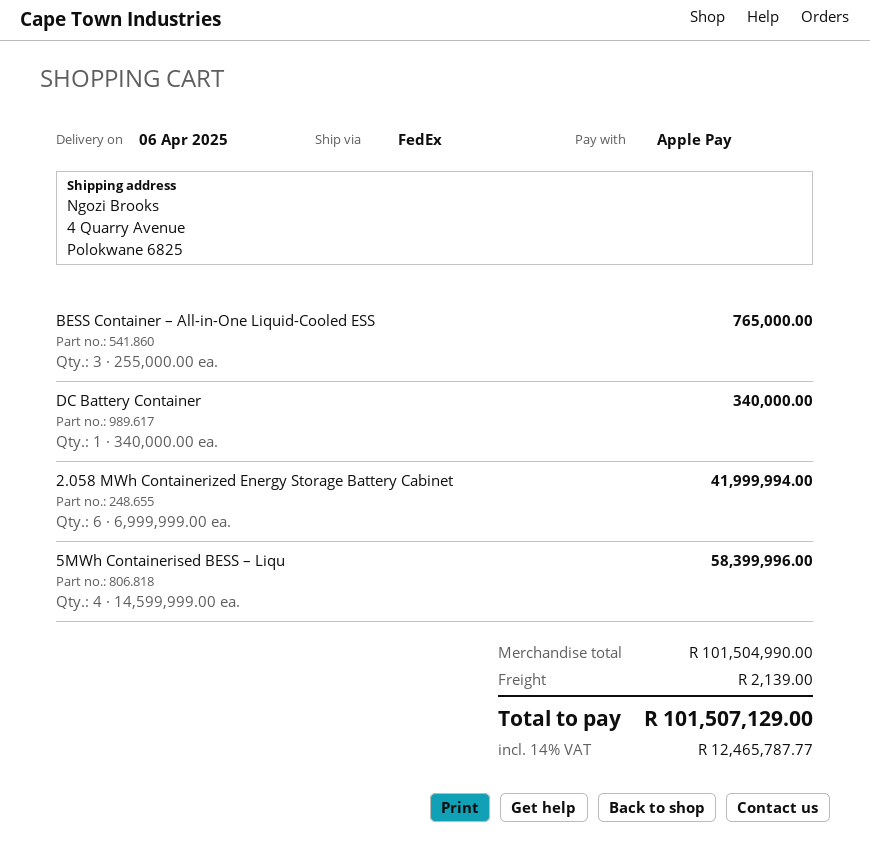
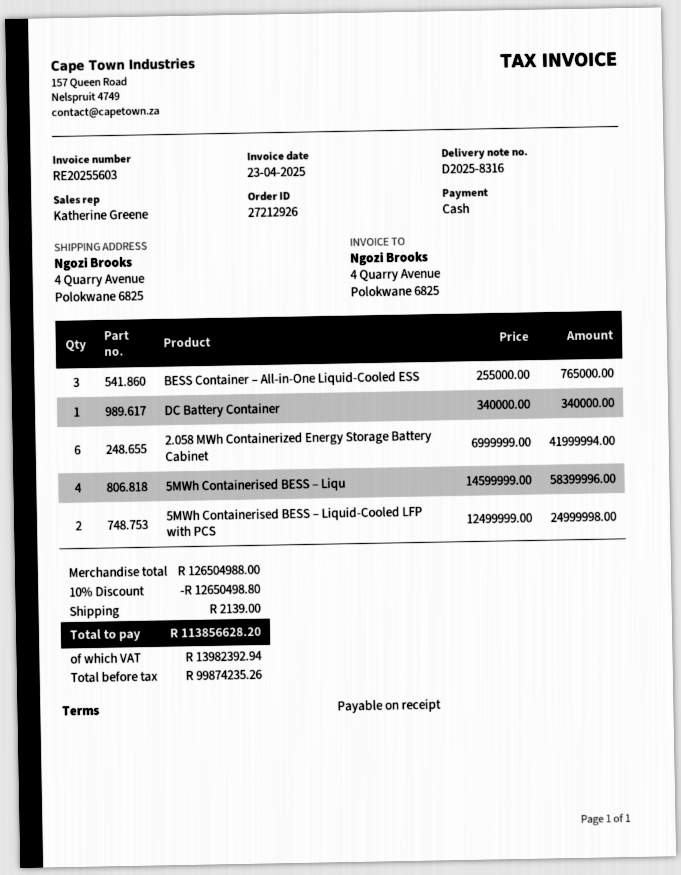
payment method: Apple Pay -> cash
5MWh Containerised BESS – Liquid-Cooled LFP with PCS: none -> 2 x 12499999.00 = 24999998.00
subtotal: 101504990.00 -> 126504988.00
discount: none -> 10% = 12650498.80
tax: 12465787.77 -> 13982392.94
total: 101507129.00 -> 113856628.20

